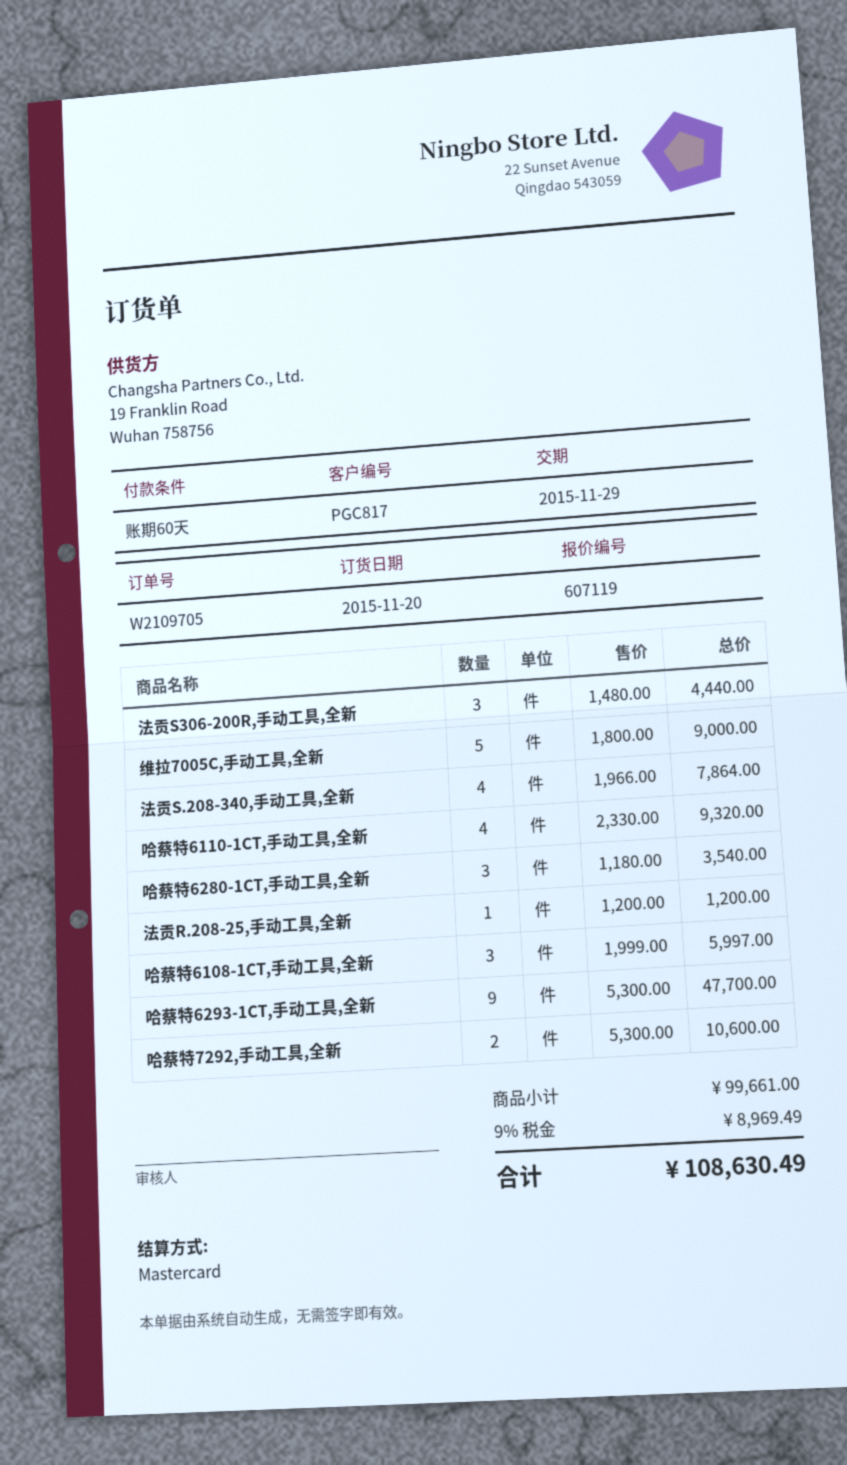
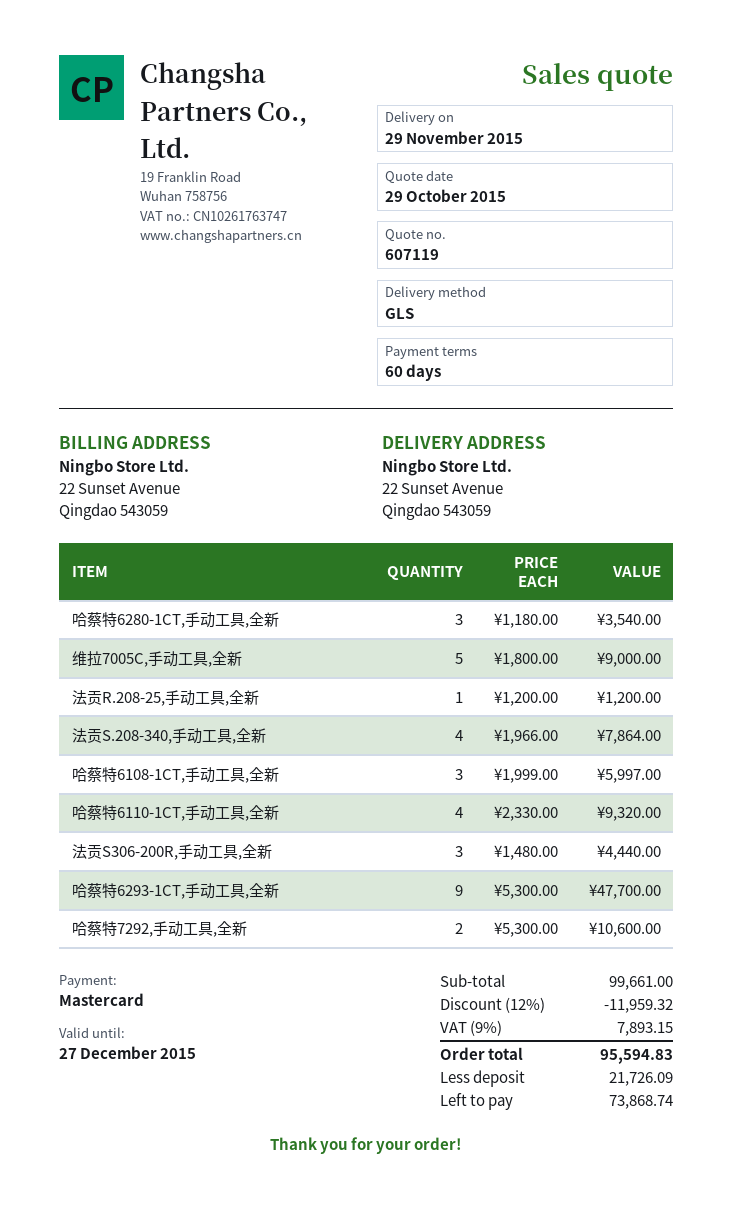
discount: none -> 12% = 11959.32
tax: 9% = 8969.49 -> 9% = 7893.15
total: 108630.49 -> 95594.83

